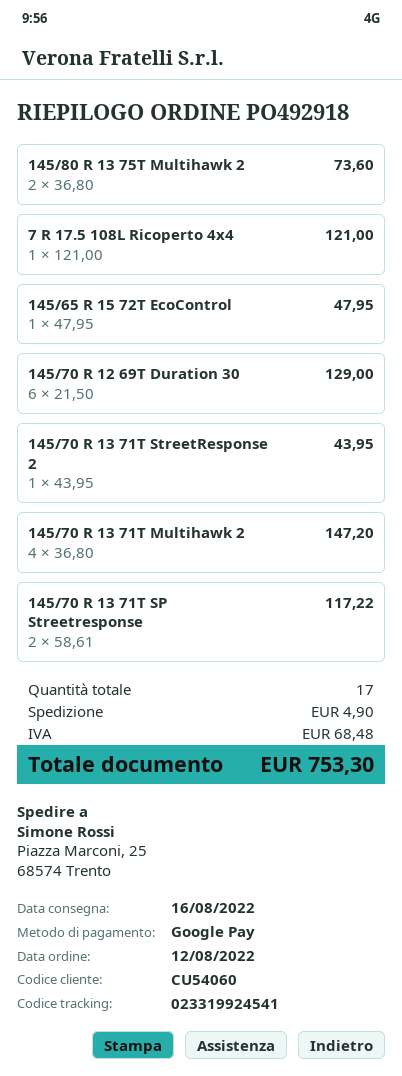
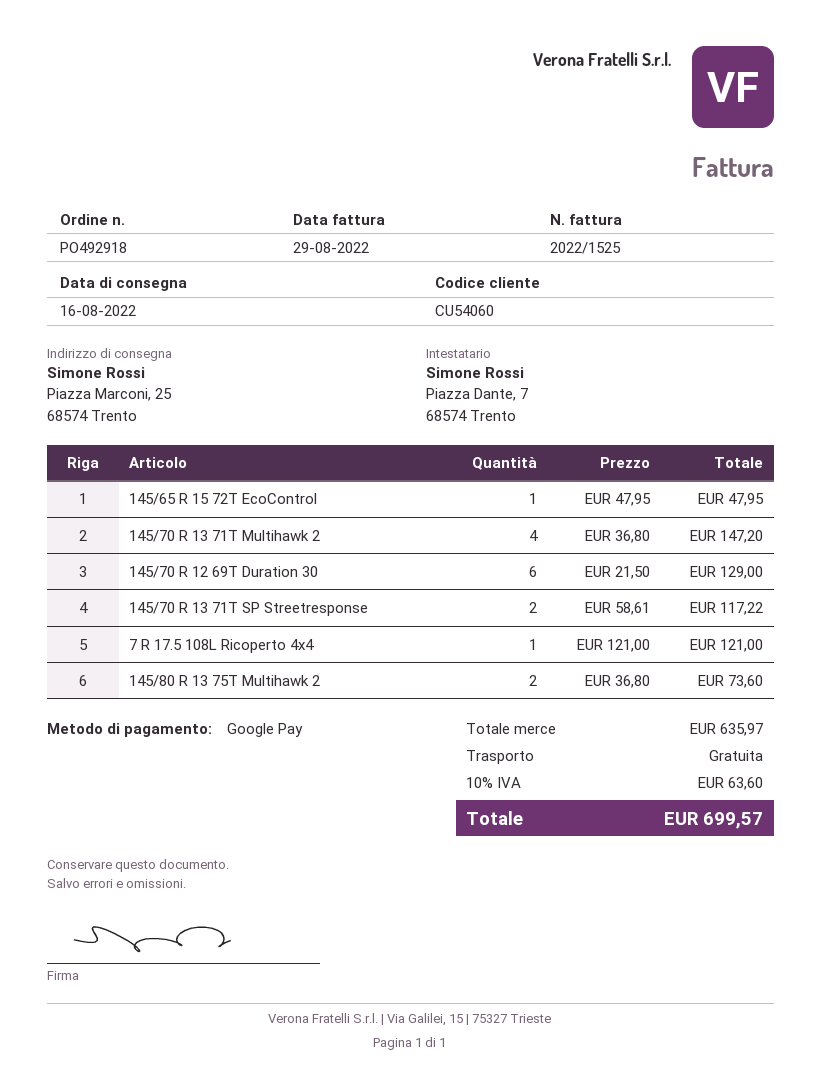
145/70 R 13 71T StreetResponse 2: 1 x 43.95 = 43.95 -> none
shipping: 4.90 -> 0.00
tax: 68.48 -> 63.60
total: 753.30 -> 699.57

